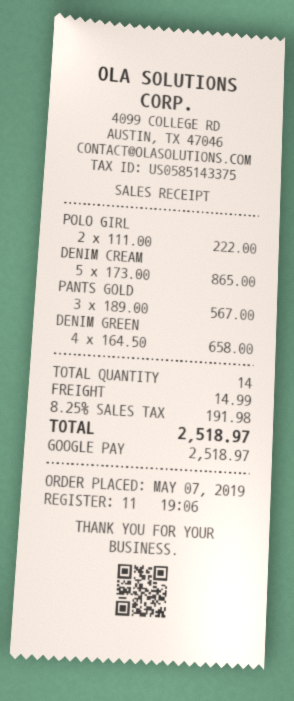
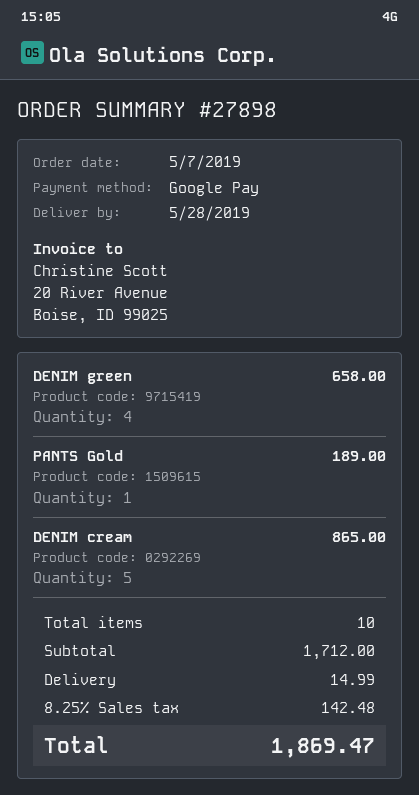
POLO GIRL: 2 for 222.00 -> none
PANTS GOLD: 3 for 567.00 -> 1 for 189.00
total quantity: 14 -> 10
tax: 8.25% = 191.98 -> 8.25% = 142.48
total: 2518.97 -> 1869.47

